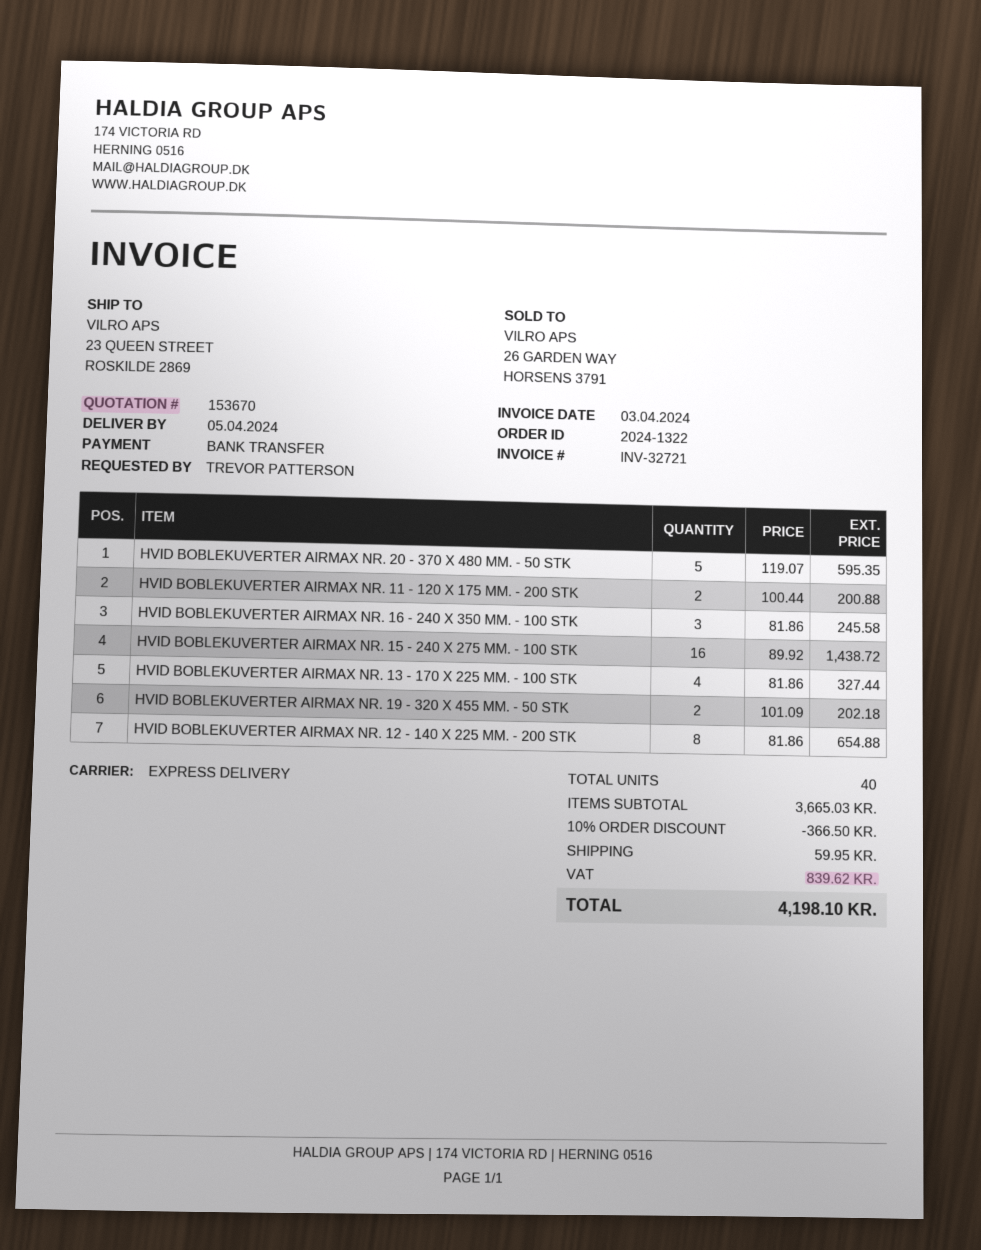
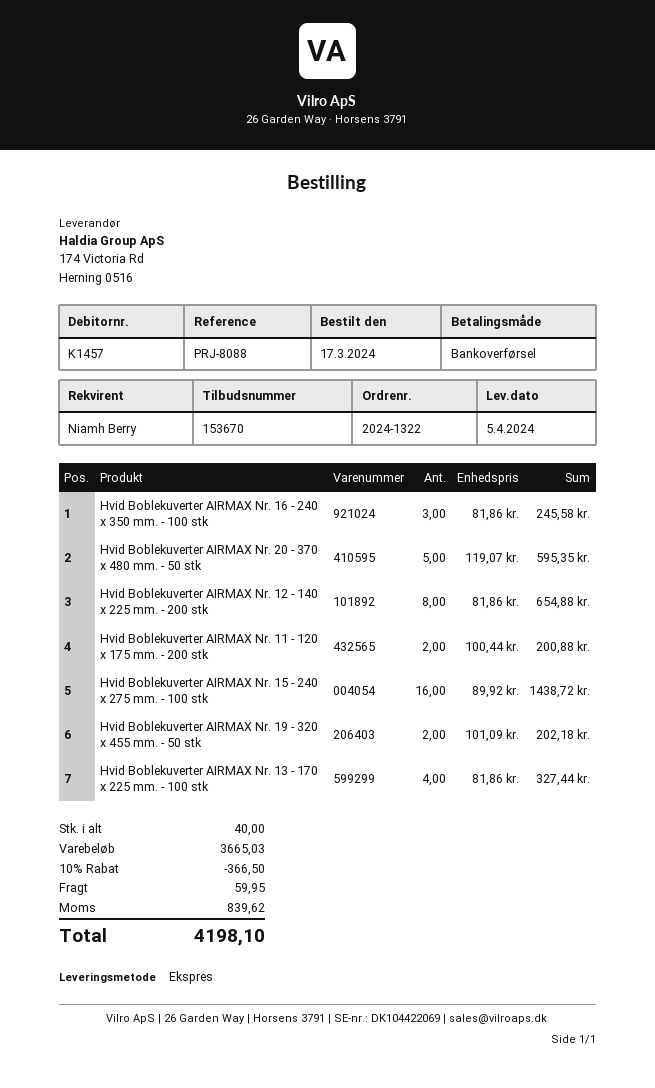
ordered by: TREVOR PATTERSON -> Niamh Berry

